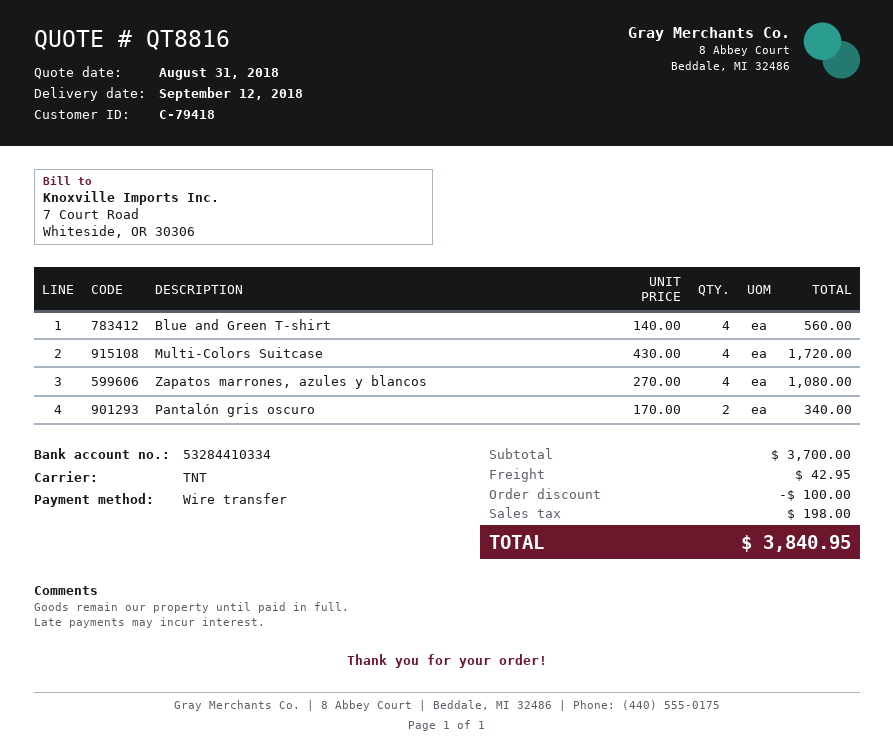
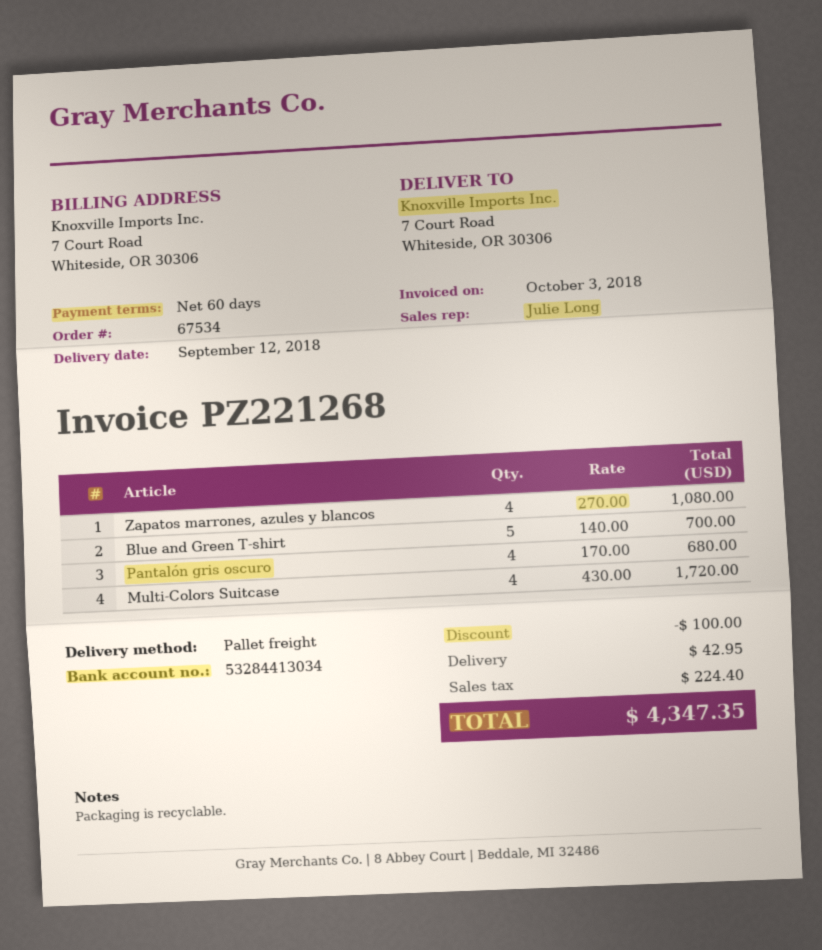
bank account: 53284410334 -> 53284413034
shipping method: TNT -> pallet freight
Blue and Green T-shirt: 4 x 140.00 = 560.00 -> 5 x 140.00 = 700.00
Pantalón gris oscuro: 2 x 170.00 = 340.00 -> 4 x 170.00 = 680.00
tax: 198.00 -> 224.40
total: 3840.95 -> 4347.35

